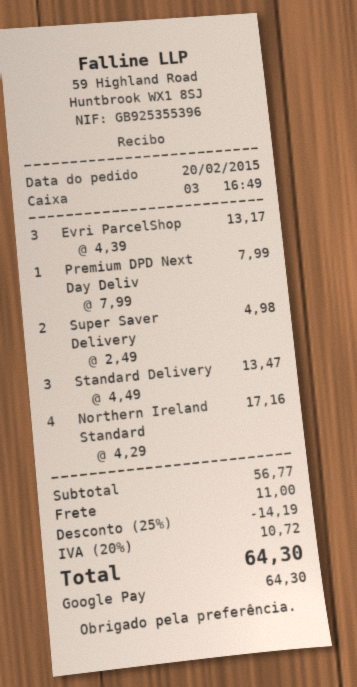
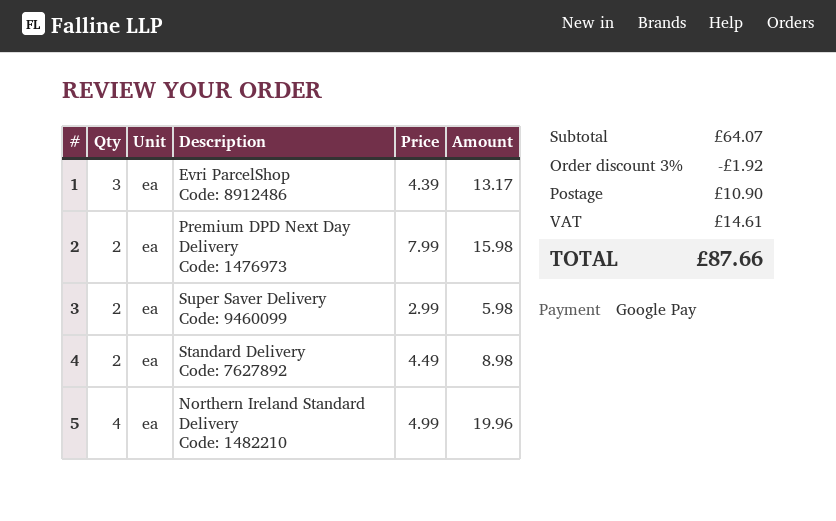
Premium DPD Next Day Deliv: 1 x 7.99 = 7.99 -> 2 x 7.99 = 15.98
Super Saver Delivery: 2 x 2.49 = 4.98 -> 2 x 2.99 = 5.98
Standard Delivery: 3 x 4.49 = 13.47 -> 2 x 4.49 = 8.98
Northern Ireland Standard: 4 x 4.29 = 17.16 -> 4 x 4.99 = 19.96
subtotal: 56.77 -> 64.07
discount: 25% = 14.19 -> 3% = 1.92
shipping: 11.00 -> 10.90
tax: 10.72 -> 14.61
total: 64.30 -> 87.66

